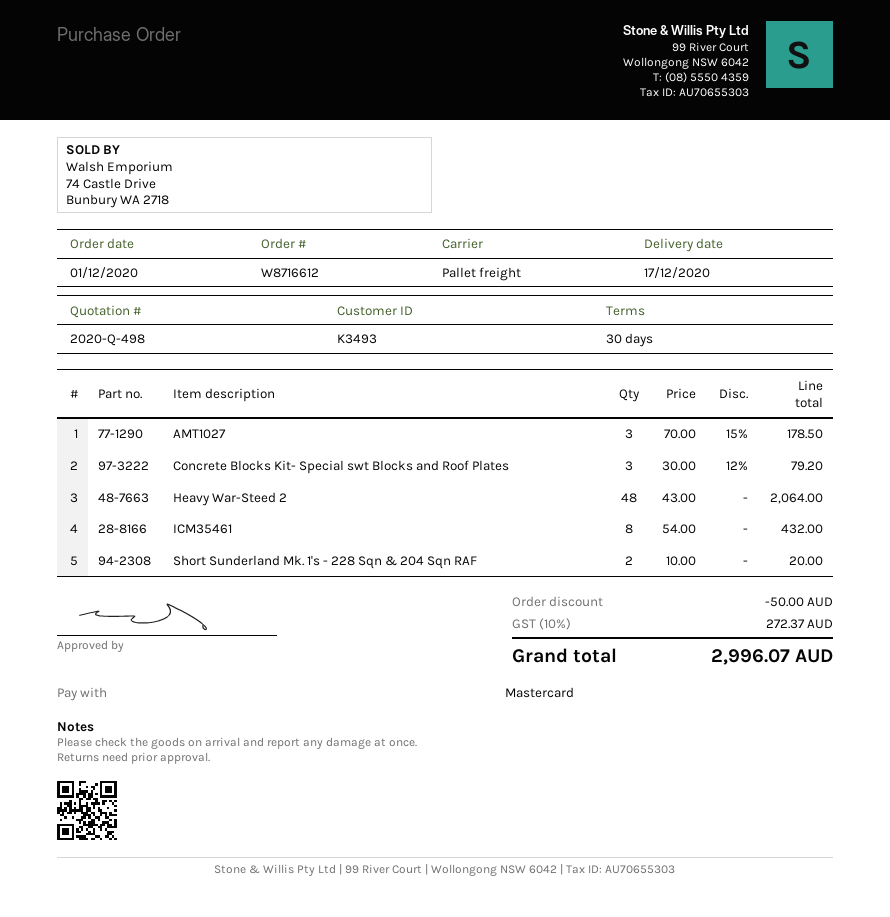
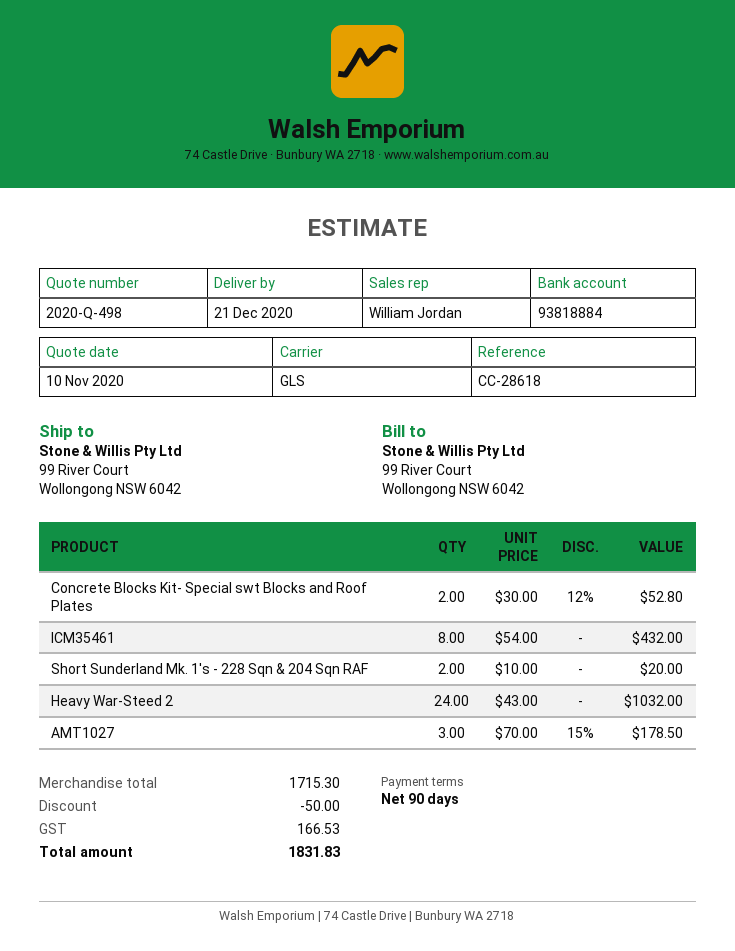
delivery date: 2020-12-17 -> 2020-12-21
payment terms: 30 days -> 90 days
shipping method: pallet freight -> GLS
Concrete Blocks Kit- Special swt Blocks and Roof Plates: 3 x 30.00 - 12% = 79.20 -> 2 x 30.00 - 12% = 52.80
Heavy War-Steed 2: 48 x 43.00 = 2064.00 -> 24 x 43.00 = 1032.00
tax: 272.37 -> 166.53
total: 2996.07 -> 1831.83

